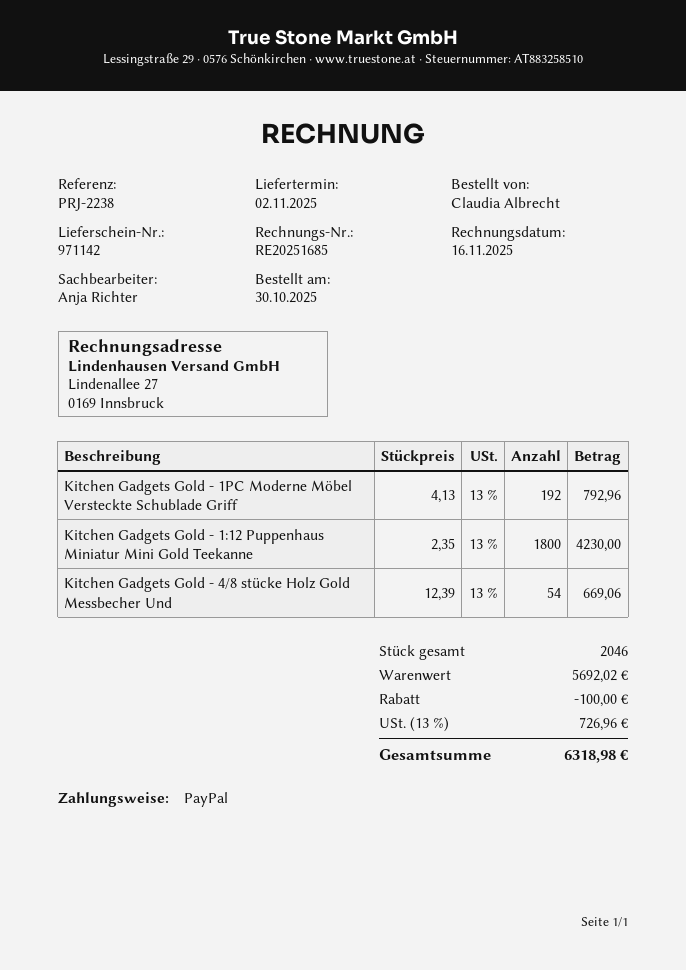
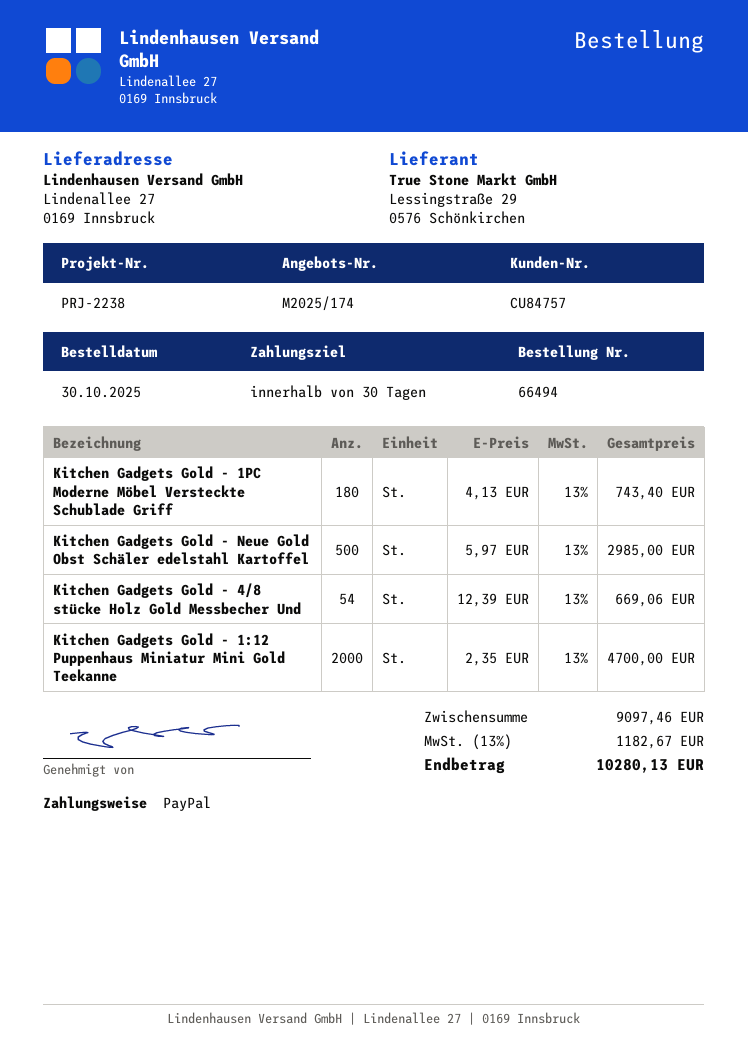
Kitchen Gadgets Gold - 1PC Moderne Möbel Versteckte Schublade Griff: 192 x 4.13 = 792.96 -> 180 x 4.13 = 743.40
Kitchen Gadgets Gold - 1:12 Puppenhaus Miniatur Mini Gold Teekanne: 1800 x 2.35 = 4230.00 -> 2000 x 2.35 = 4700.00
Kitchen Gadgets Gold - Neue Gold Obst Schäler edelstahl Kartoffel: none -> 500 x 5.97 = 2985.00
subtotal: 5692.02 -> 9097.46
discount: 100.00 -> none
tax: 13% = 726.96 -> 13% = 1182.67
total: 6318.98 -> 10280.13

